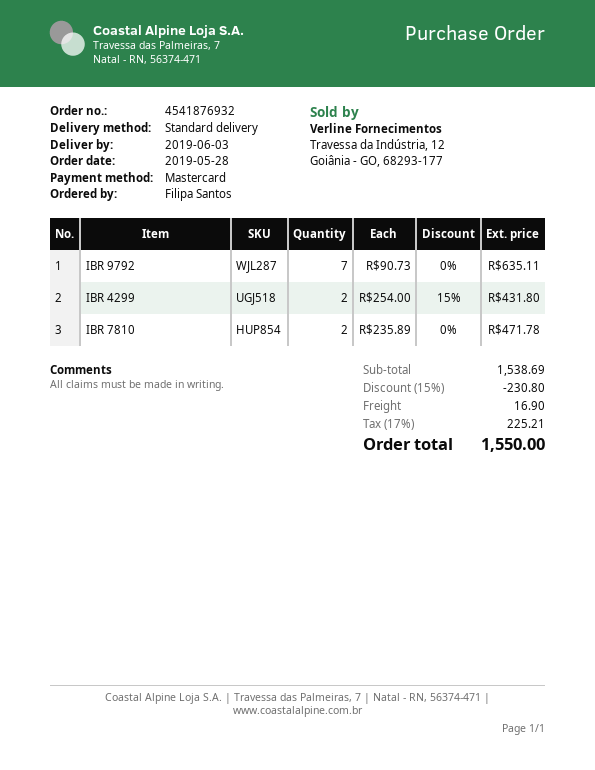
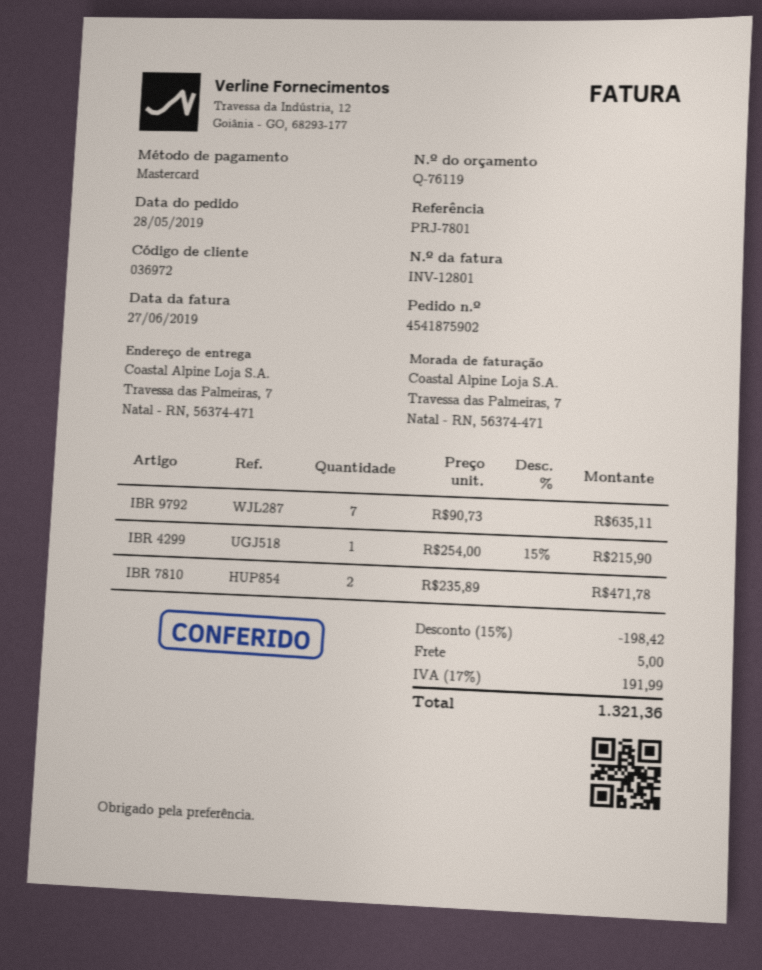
order number: 4541876932 -> 4541875902
IBR 4299: 2 x 254.00 - 15% = 431.80 -> 1 x 254.00 - 15% = 215.90
discount: 15% = 230.80 -> 15% = 198.42
shipping: 16.90 -> 5.00
tax: 17% = 225.21 -> 17% = 191.99
total: 1550.00 -> 1321.36

